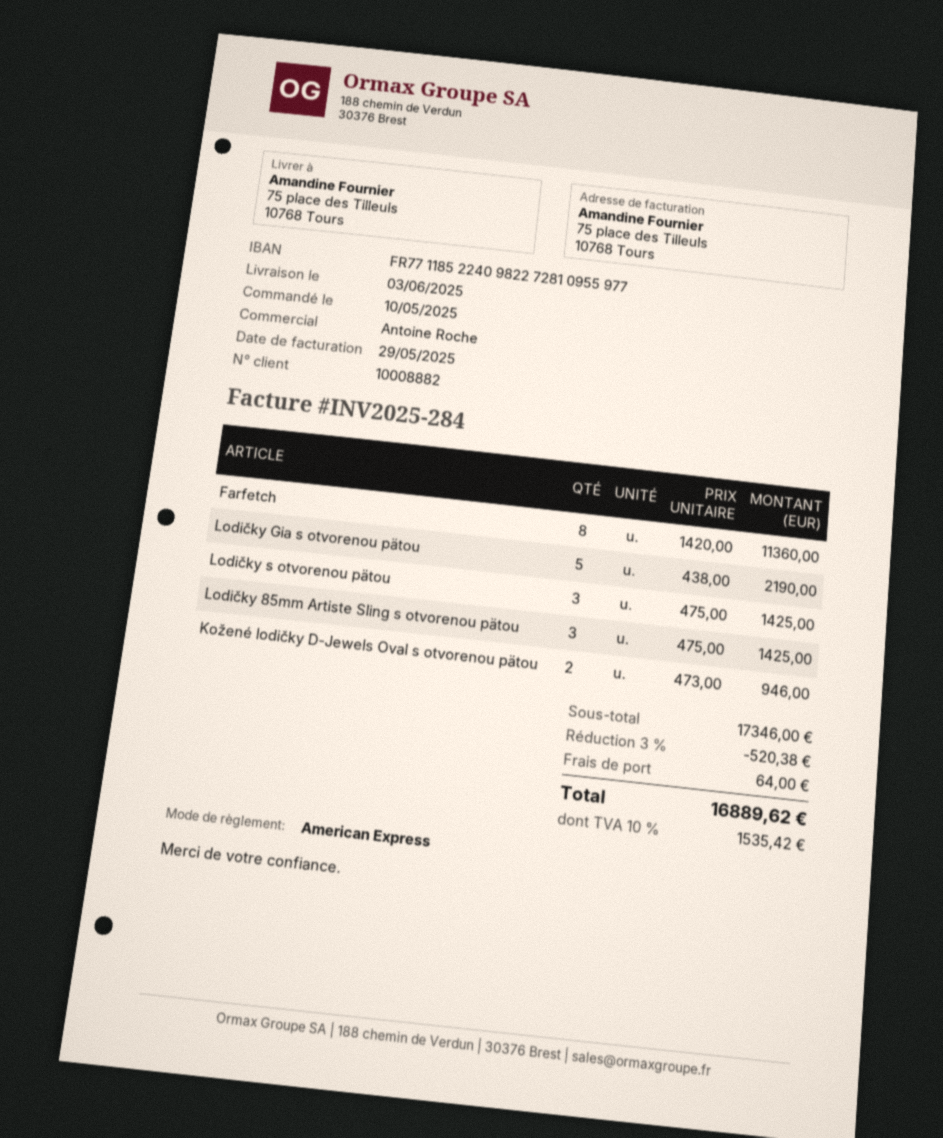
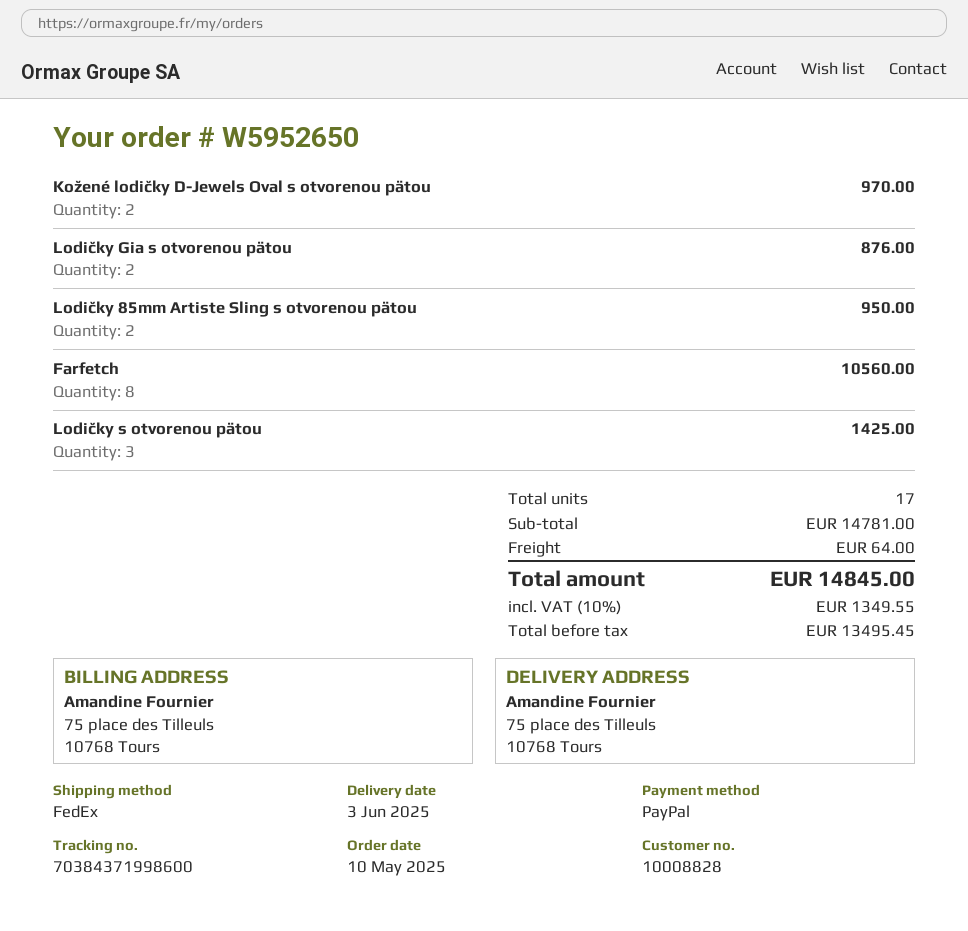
customer number: 10008882 -> 10008828
payment method: American Express -> PayPal
Farfetch: 8 for 11360.00 -> 8 for 10560.00
Lodičky Gia s otvorenou pätou: 5 for 2190.00 -> 2 for 876.00
Lodičky 85mm Artiste Sling s otvorenou pätou: 3 for 1425.00 -> 2 for 950.00
Kožené lodičky D-Jewels Oval s otvorenou pätou: 2 for 946.00 -> 2 for 970.00
subtotal: 17346.00 -> 14781.00
discount: 3% = 520.38 -> none
tax: 10% = 1535.42 -> 10% = 1349.55
total: 16889.62 -> 14845.00

